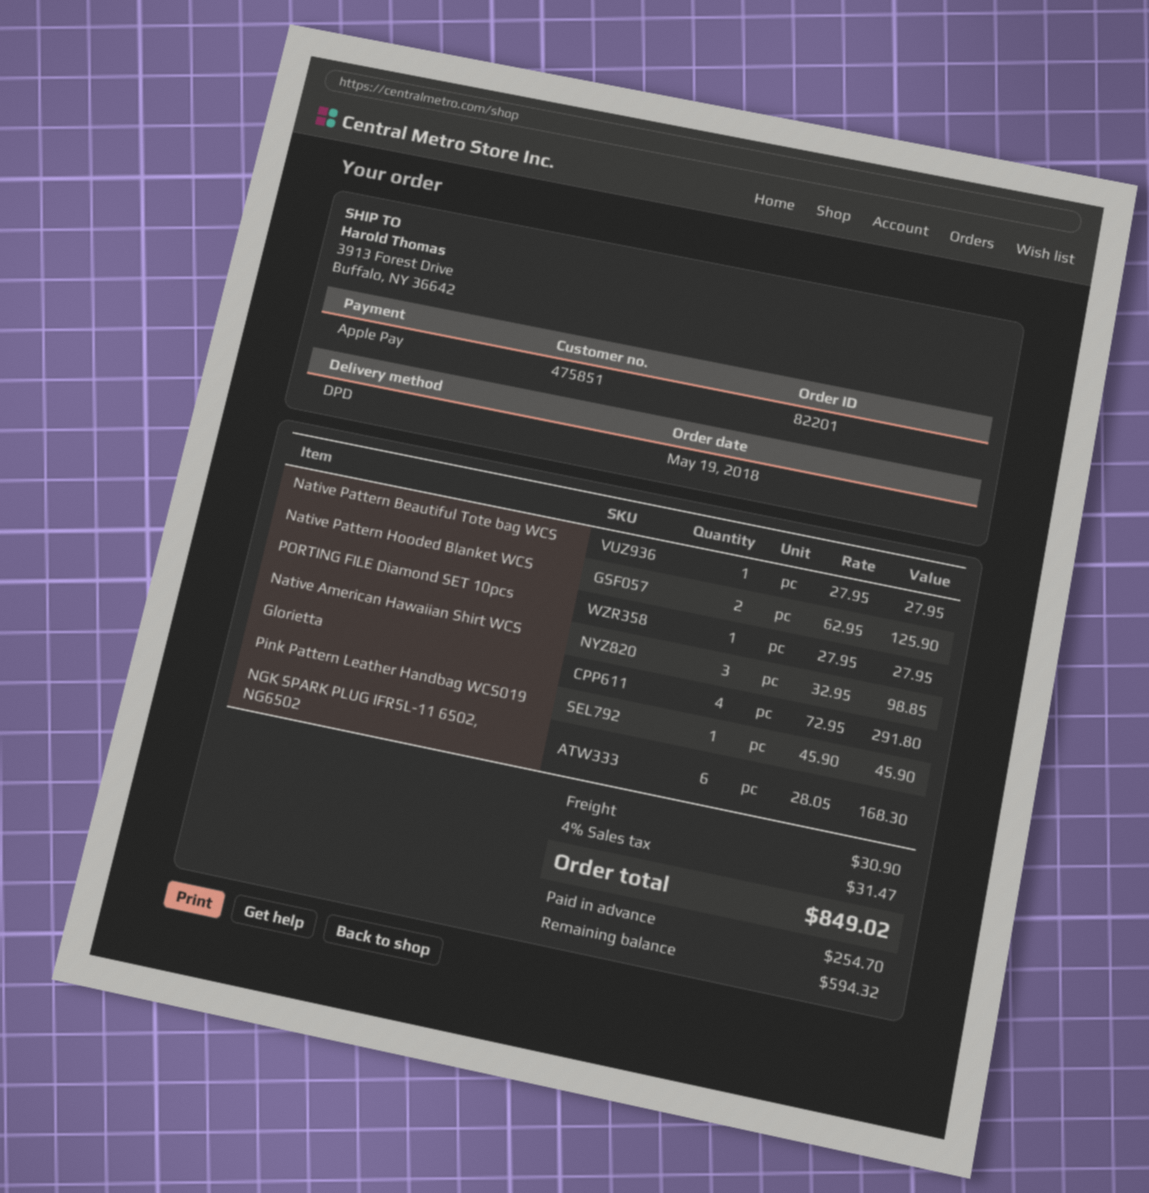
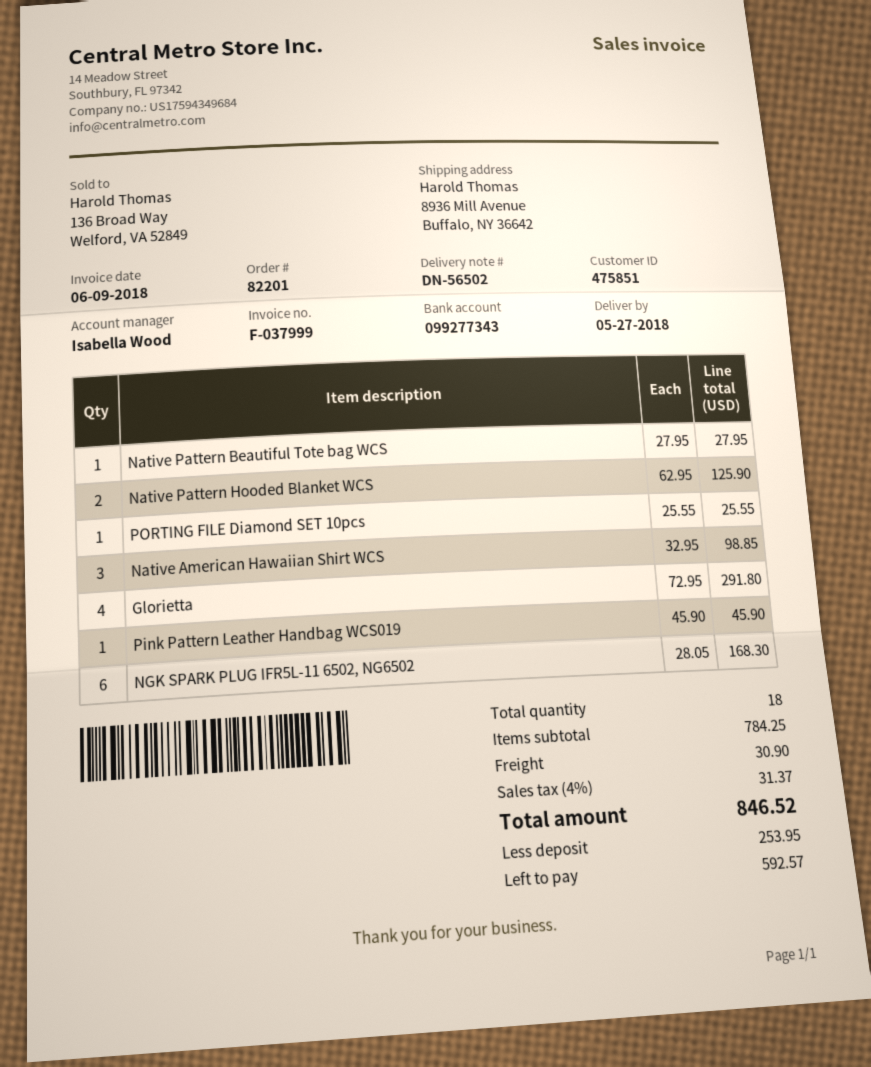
ship to: 3913 Forest Drive, Buffalo, NY 36642 -> 8936 Mill Avenue, Buffalo, NY 36642
PORTING FILE Diamond SET 10pcs: 1 x 27.95 = 27.95 -> 1 x 25.55 = 25.55
tax: 4% = 31.47 -> 4% = 31.37
total: 849.02 -> 846.52
deposit: 254.70 -> 253.95
balance: 594.32 -> 592.57

